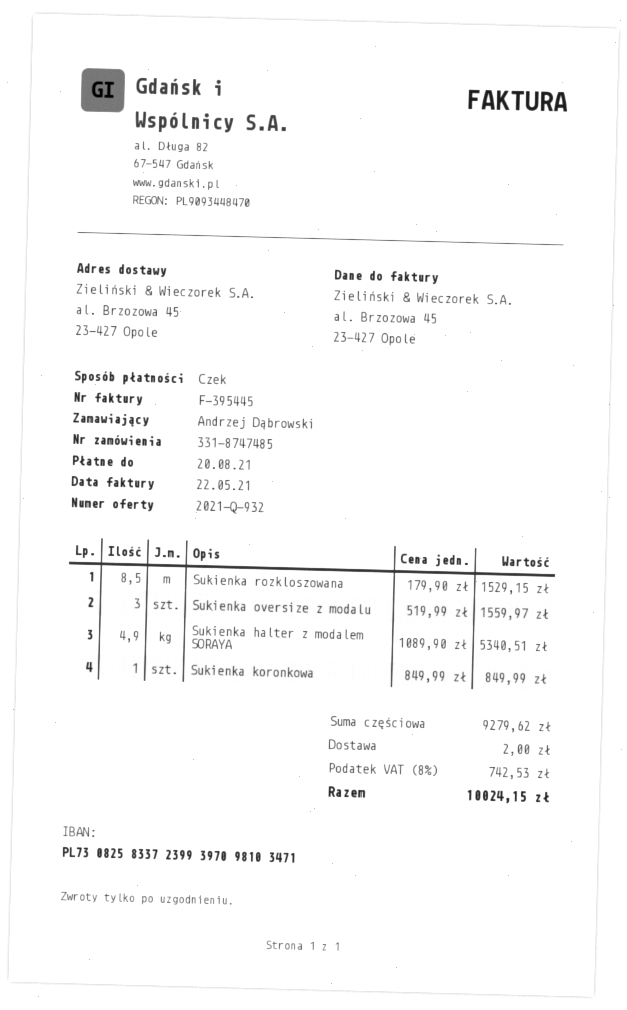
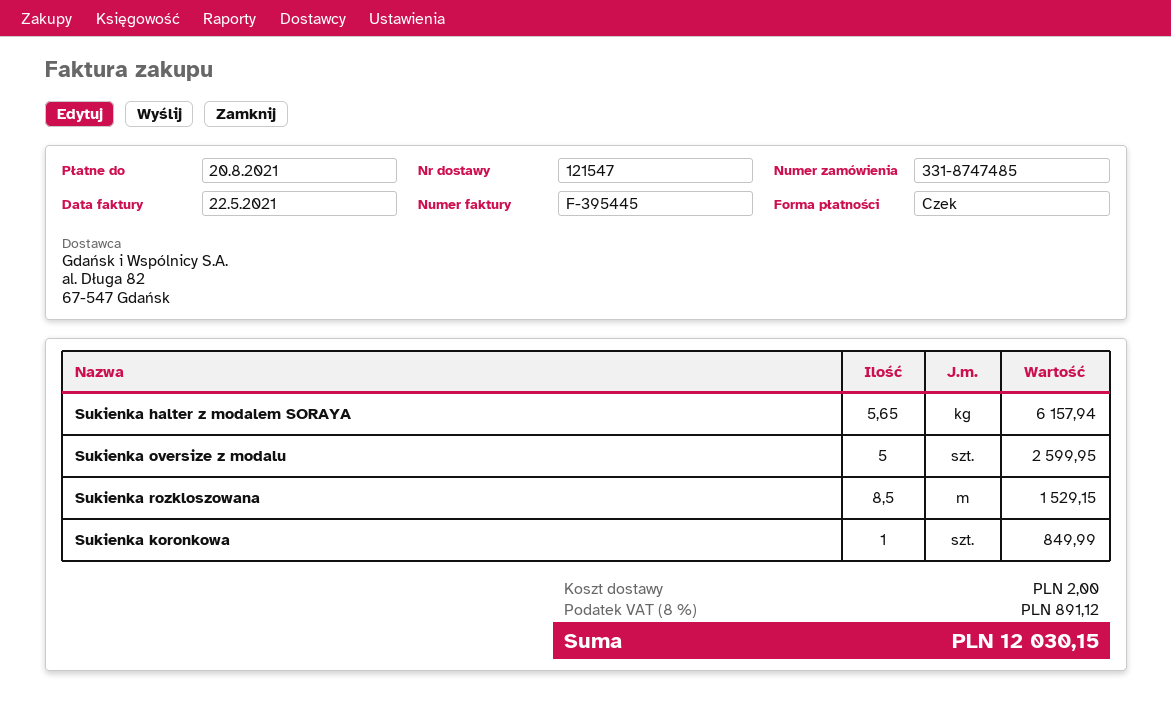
Sukienka oversize z modalu: 3 for 1559.97 -> 5 for 2599.95
Sukienka halter z modalem SORAYA: 4.9 for 5340.51 -> 5.65 for 6157.94
tax: 8% = 742.53 -> 8% = 891.12
total: 10024.15 -> 12030.15

